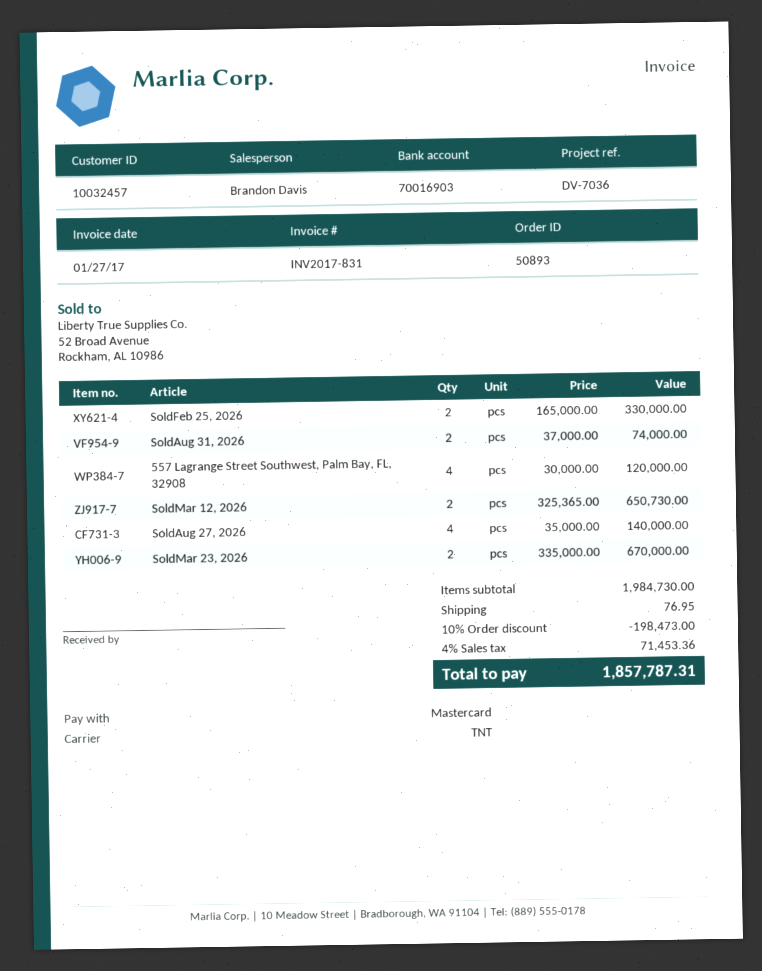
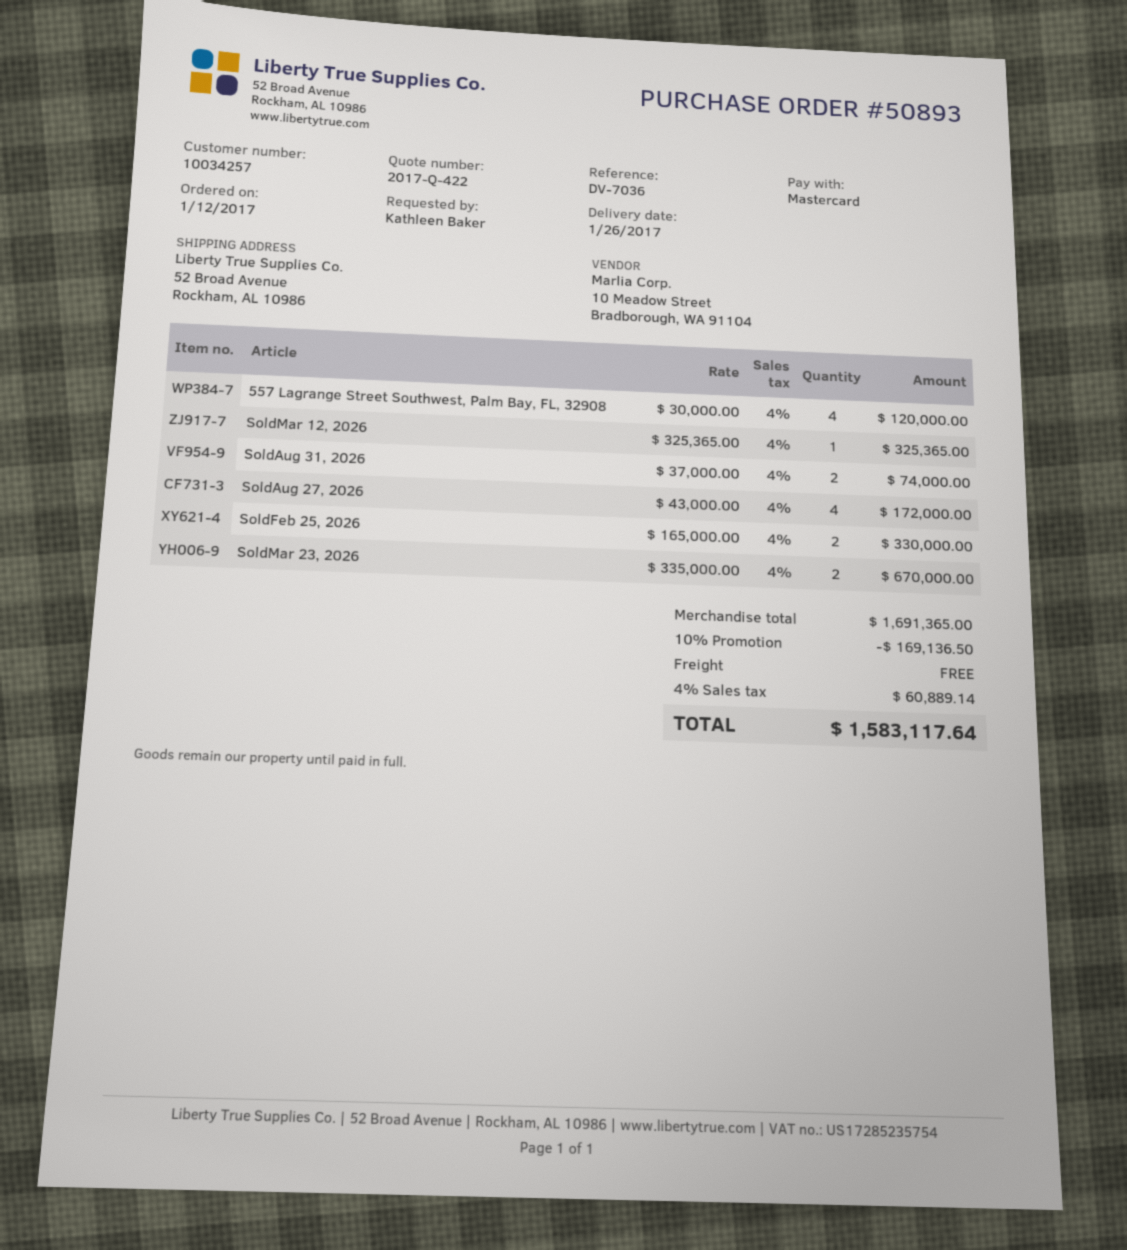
customer number: 10032457 -> 10034257
SoldMar 12, 2026: 2 x 325365.00 = 650730.00 -> 1 x 325365.00 = 325365.00
SoldAug 27, 2026: 4 x 35000.00 = 140000.00 -> 4 x 43000.00 = 172000.00
subtotal: 1984730.00 -> 1691365.00
discount: 10% = 198473.00 -> 10% = 169136.50
shipping: 76.95 -> 0.00
tax: 4% = 71453.36 -> 4% = 60889.14
total: 1857787.31 -> 1583117.64

